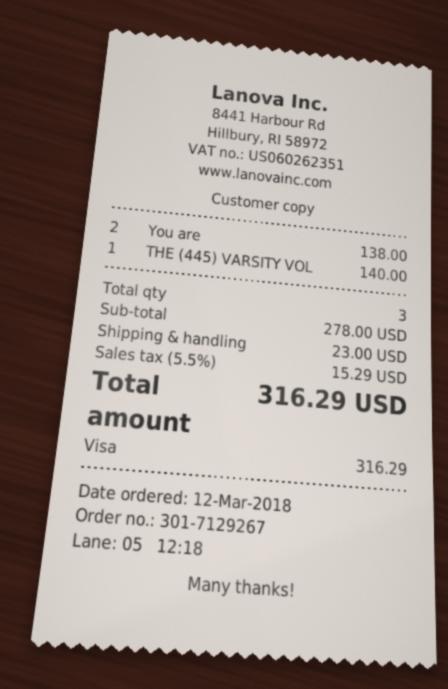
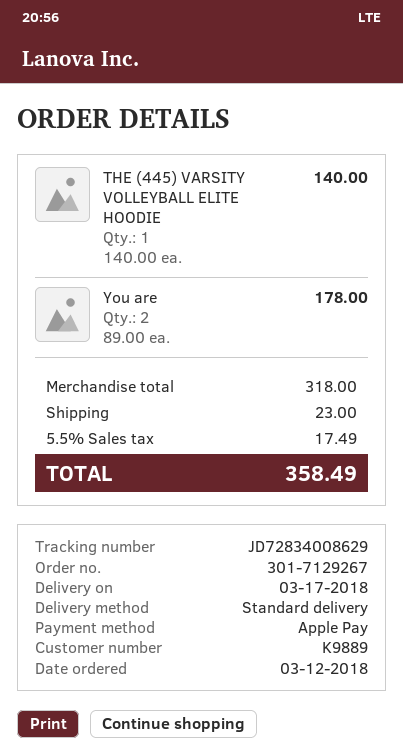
payment method: Visa -> Apple Pay
You are: 2 for 138.00 -> 2 for 178.00
subtotal: 278.00 -> 318.00
tax: 5.5% = 15.29 -> 5.5% = 17.49
total: 316.29 -> 358.49

